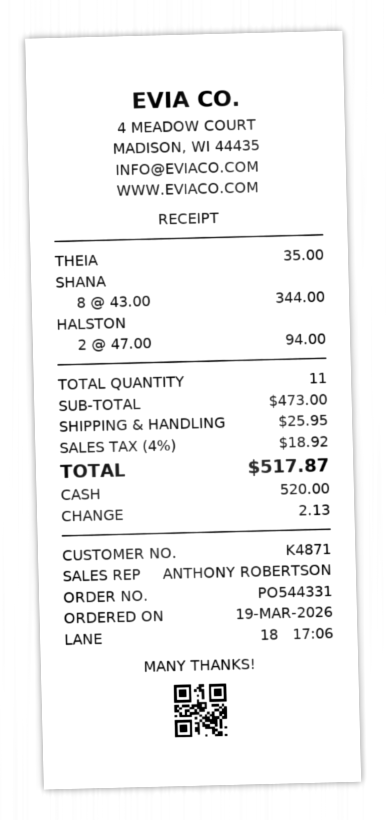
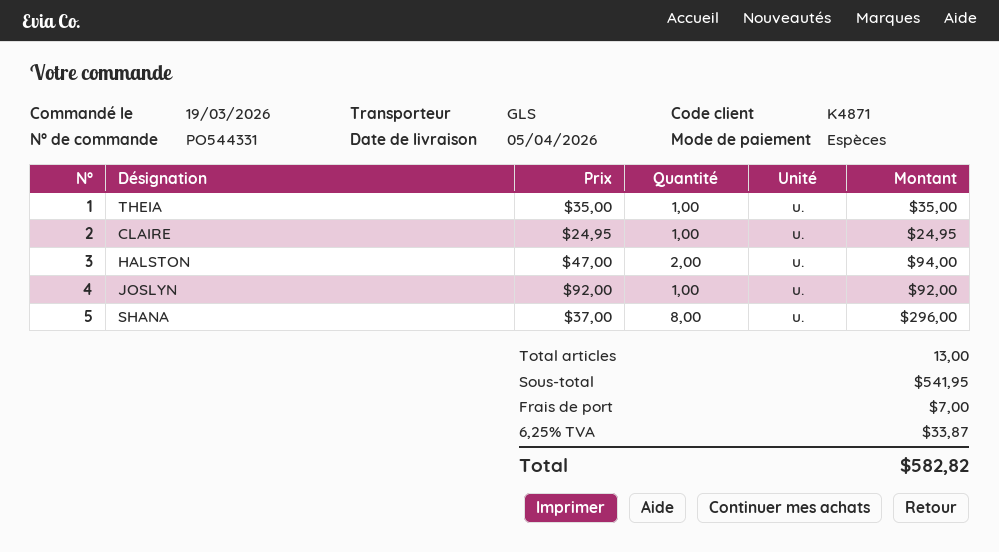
SHANA: 8 x 43.00 = 344.00 -> 8 x 37.00 = 296.00
CLAIRE: none -> 1 x 24.95 = 24.95
JOSLYN: none -> 1 x 92.00 = 92.00
total quantity: 11 -> 13
subtotal: 473.00 -> 541.95
shipping: 25.95 -> 7.00
tax: 4% = 18.92 -> 6.25% = 33.87
total: 517.87 -> 582.82

